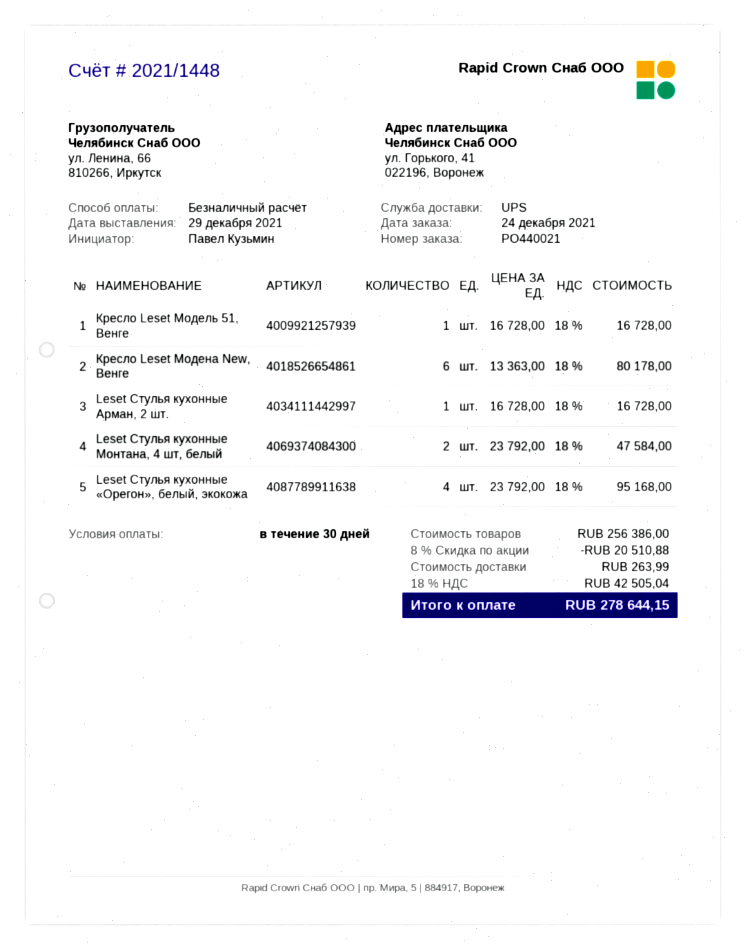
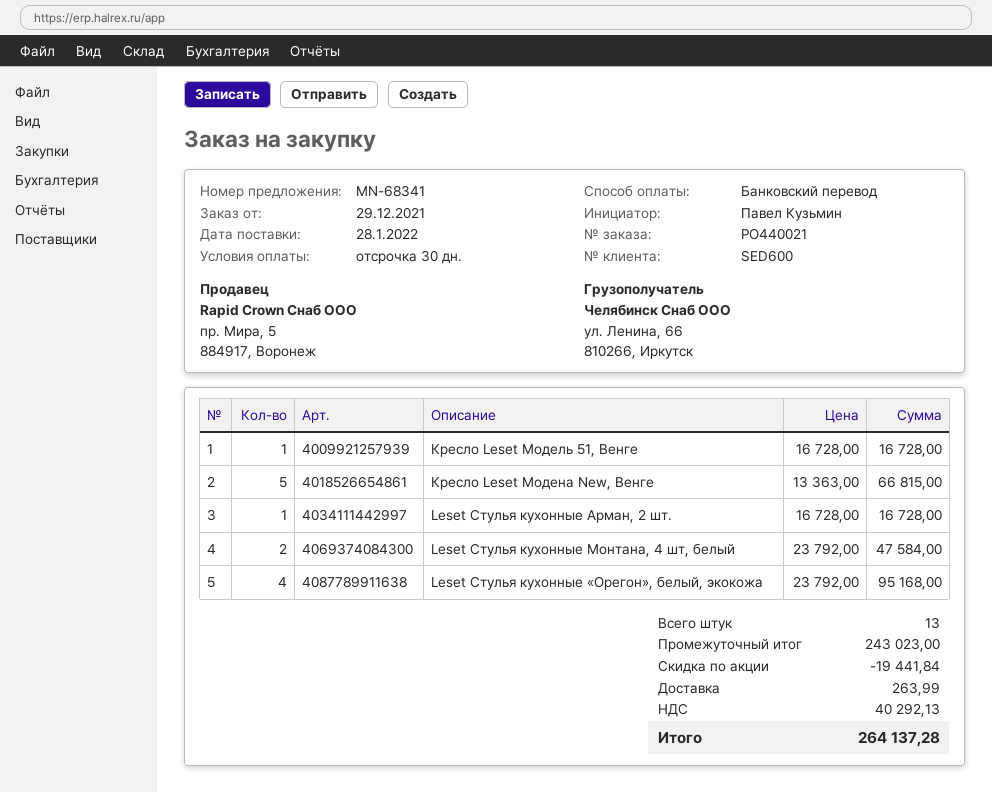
order date: 2021-12-24 -> 2021-12-29
Кресло Leset Модена New, Венге: 6 x 13363.00 = 80178.00 -> 5 x 13363.00 = 66815.00
subtotal: 256386.00 -> 243023.00
discount: 20510.88 -> 19441.84
tax: 42505.04 -> 40292.13
total: 278644.15 -> 264137.28

